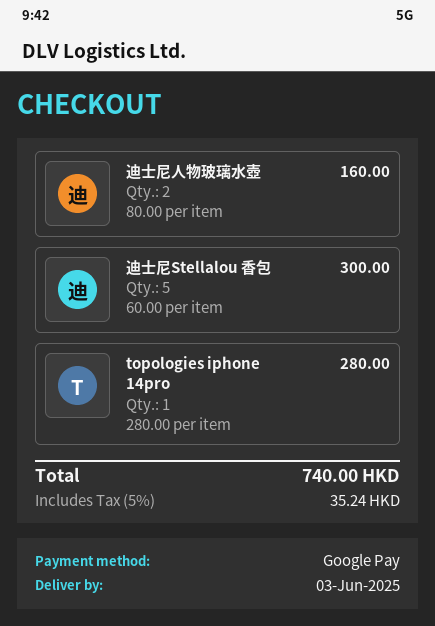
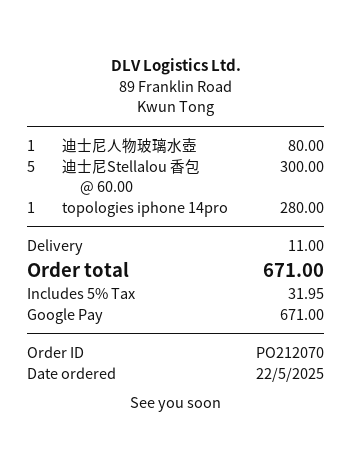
迪士尼人物玻璃水壺: 2 x 80.00 = 160.00 -> 1 x 80.00 = 80.00
shipping: none -> 11.00
tax: 5% = 35.24 -> 5% = 31.95
total: 740.00 -> 671.00

